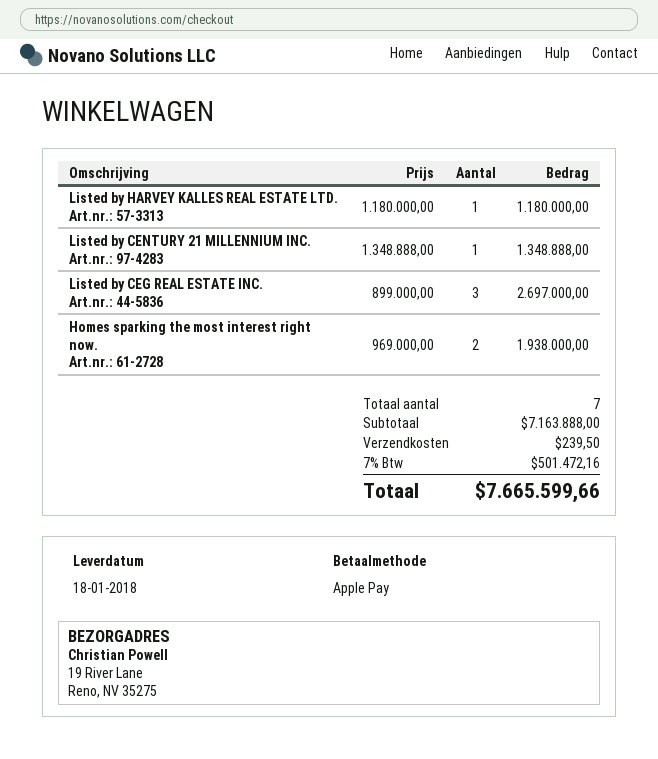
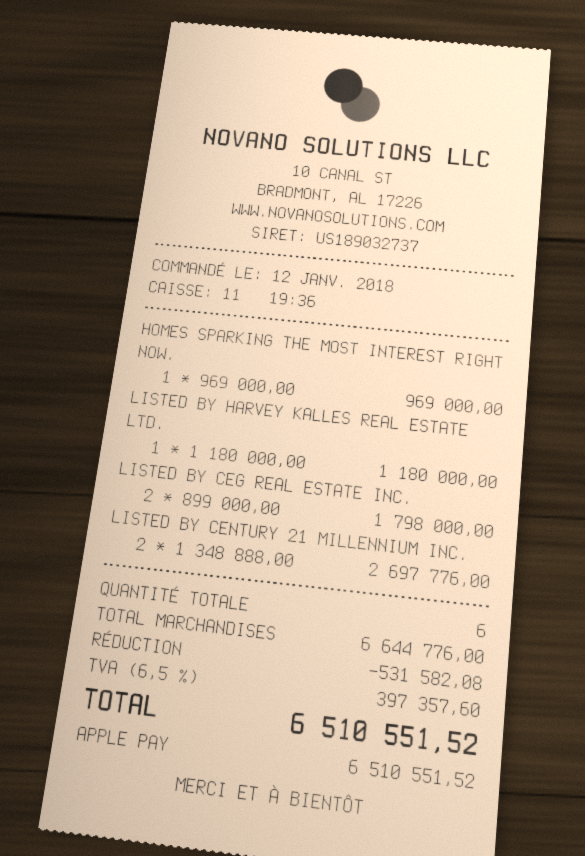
Listed by CENTURY 21 MILLENNIUM INC.: 1 x 1348888.00 = 1348888.00 -> 2 x 1348888.00 = 2697776.00
Listed by CEG REAL ESTATE INC.: 3 x 899000.00 = 2697000.00 -> 2 x 899000.00 = 1798000.00
Homes sparking the most interest right now.: 2 x 969000.00 = 1938000.00 -> 1 x 969000.00 = 969000.00
total quantity: 7 -> 6
subtotal: 7163888.00 -> 6644776.00
discount: none -> 531582.08
shipping: 239.50 -> none
tax: 7% = 501472.16 -> 6.5% = 397357.60
total: 7665599.66 -> 6510551.52

